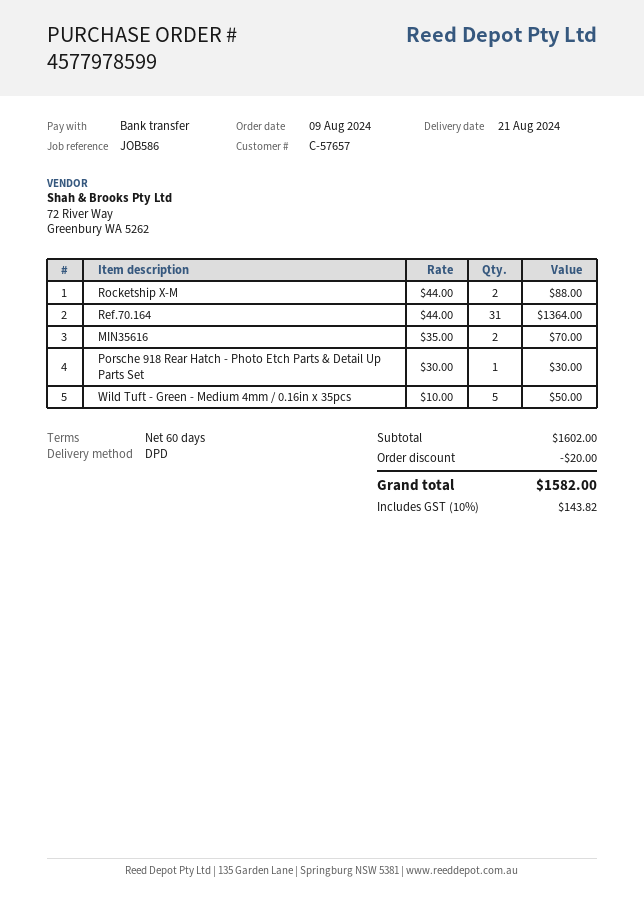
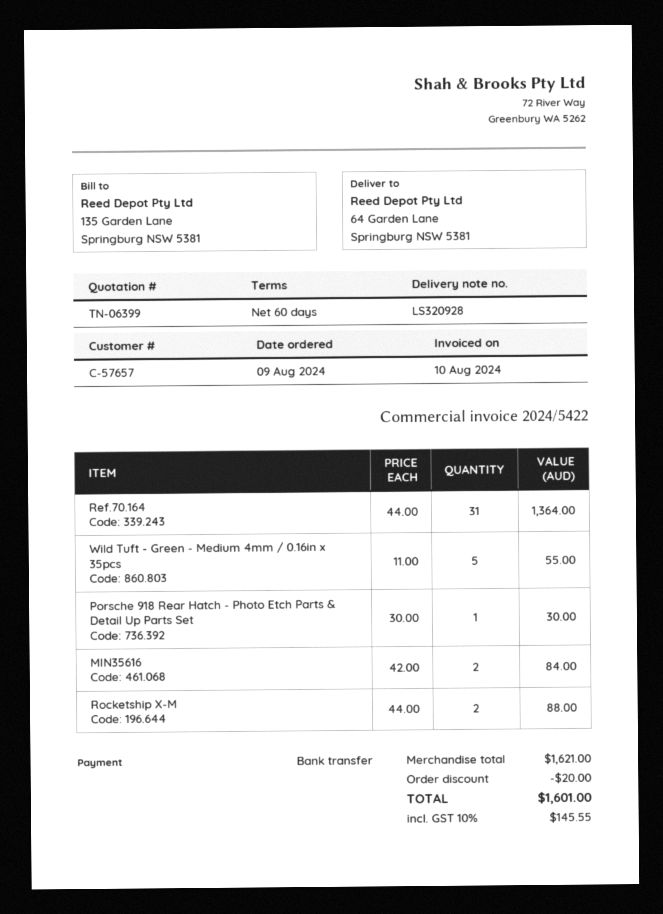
MIN35616: 2 x 35.00 = 70.00 -> 2 x 42.00 = 84.00
Wild Tuft - Green - Medium 4mm / 0.16in x 35pcs: 5 x 10.00 = 50.00 -> 5 x 11.00 = 55.00
subtotal: 1602.00 -> 1621.00
tax: 10% = 143.82 -> 10% = 145.55
total: 1582.00 -> 1601.00

